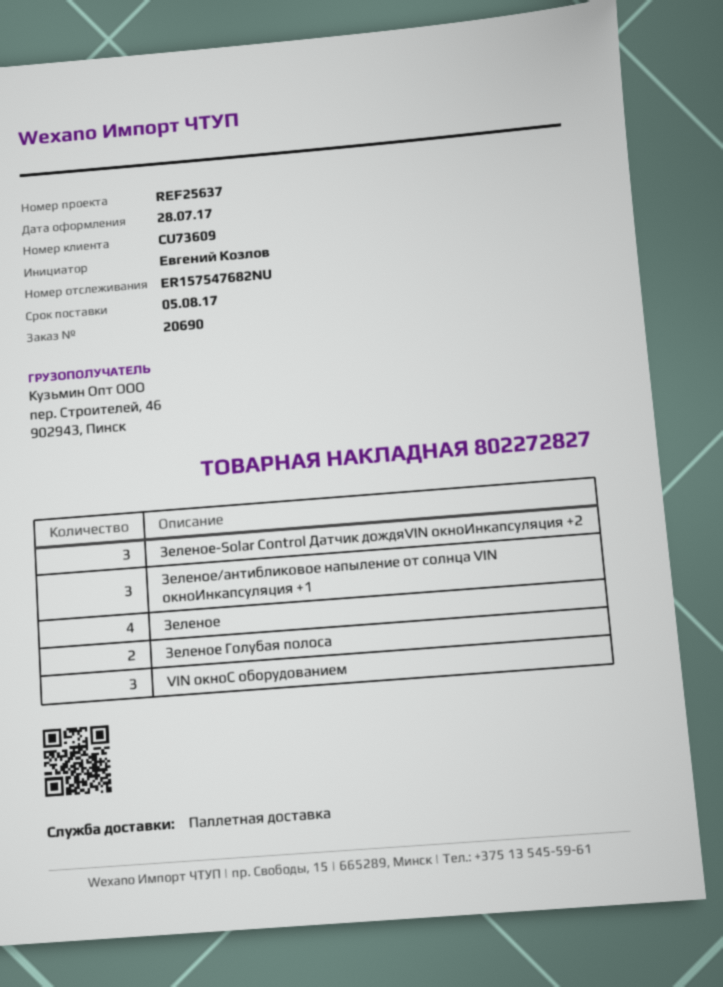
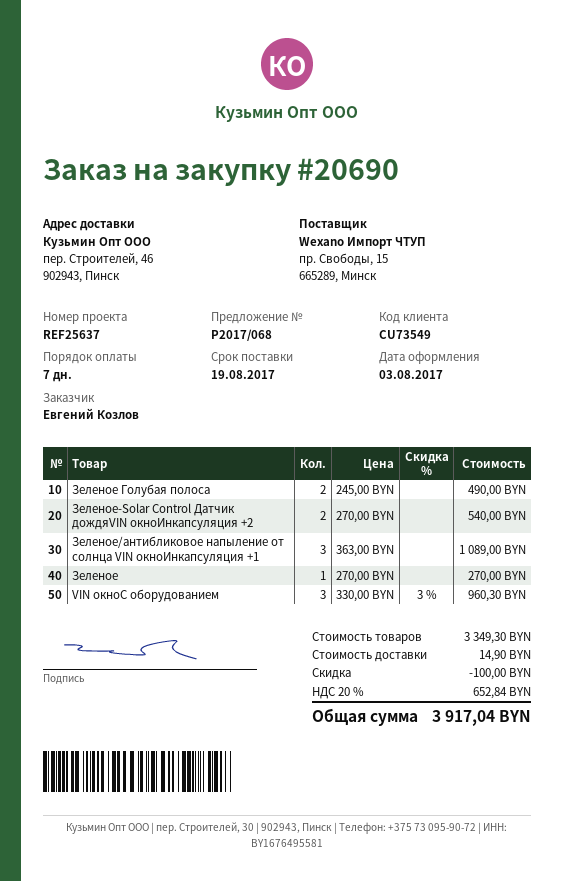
order date: 2017-07-28 -> 2017-08-03
delivery date: 2017-08-05 -> 2017-08-19
customer number: CU73609 -> CU73549
Зеленое-Solar Control Датчик дождяVIN окноИнкапсуляция +2: 3 -> 2
Зеленое: 4 -> 1

